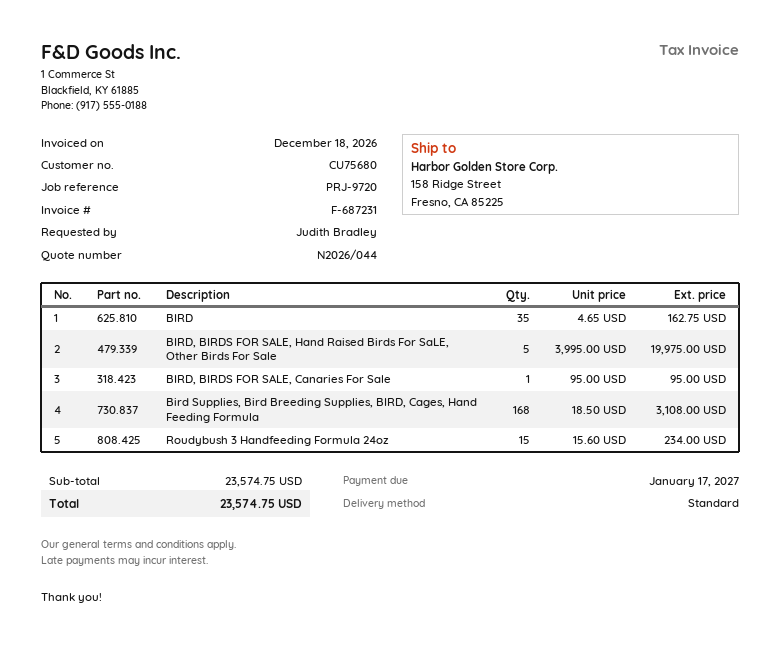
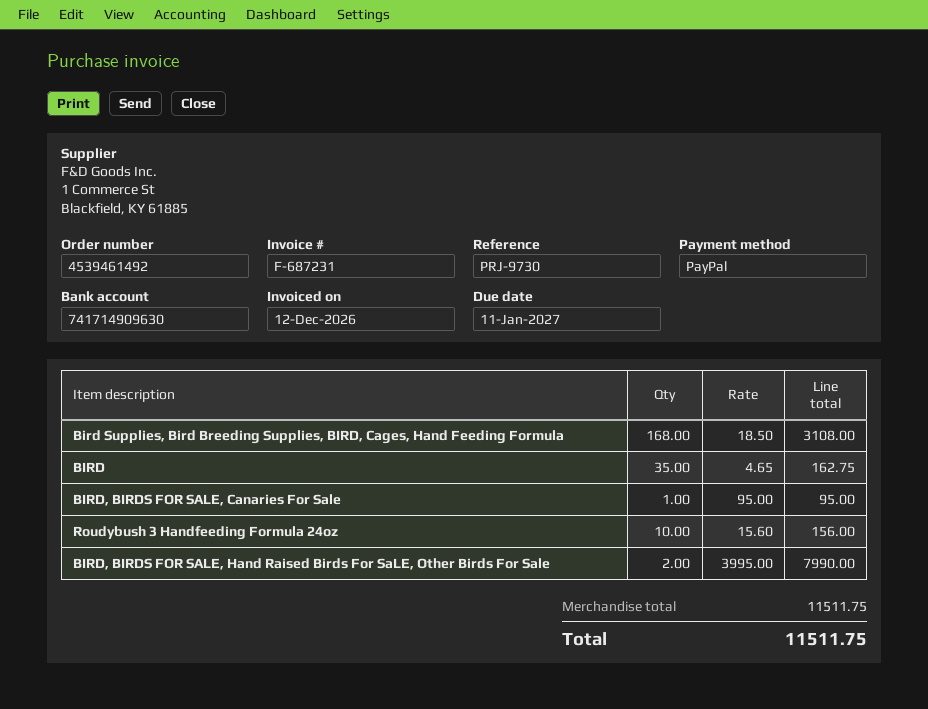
invoice date: 2026-12-18 -> 2026-12-12
due date: 2027-01-17 -> 2027-01-11
reference: PRJ-9720 -> PRJ-9730
BIRD, BIRDS FOR SALE, Hand Raised Birds For SaLE, Other Birds For Sale: 5 x 3995.00 = 19975.00 -> 2 x 3995.00 = 7990.00
Roudybush 3 Handfeeding Formula 24oz: 15 x 15.60 = 234.00 -> 10 x 15.60 = 156.00
subtotal: 23574.75 -> 11511.75
total: 23574.75 -> 11511.75

